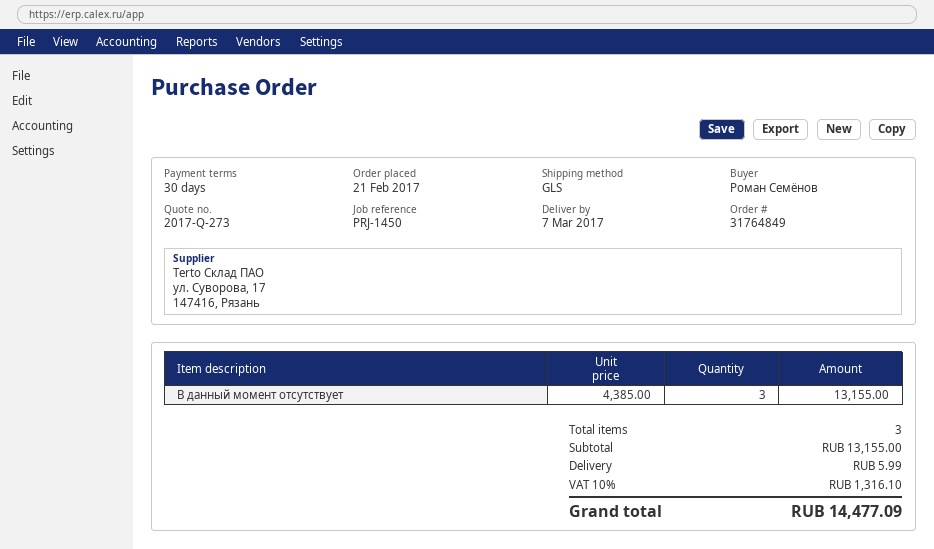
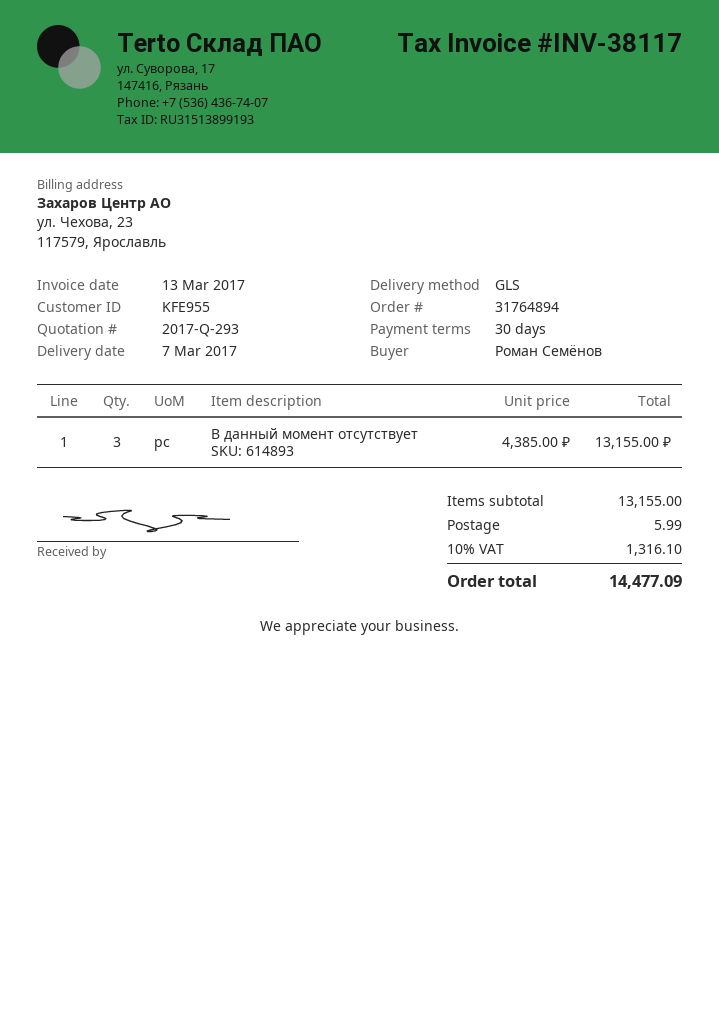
quote number: 2017-Q-273 -> 2017-Q-293
order number: 31764849 -> 31764894

